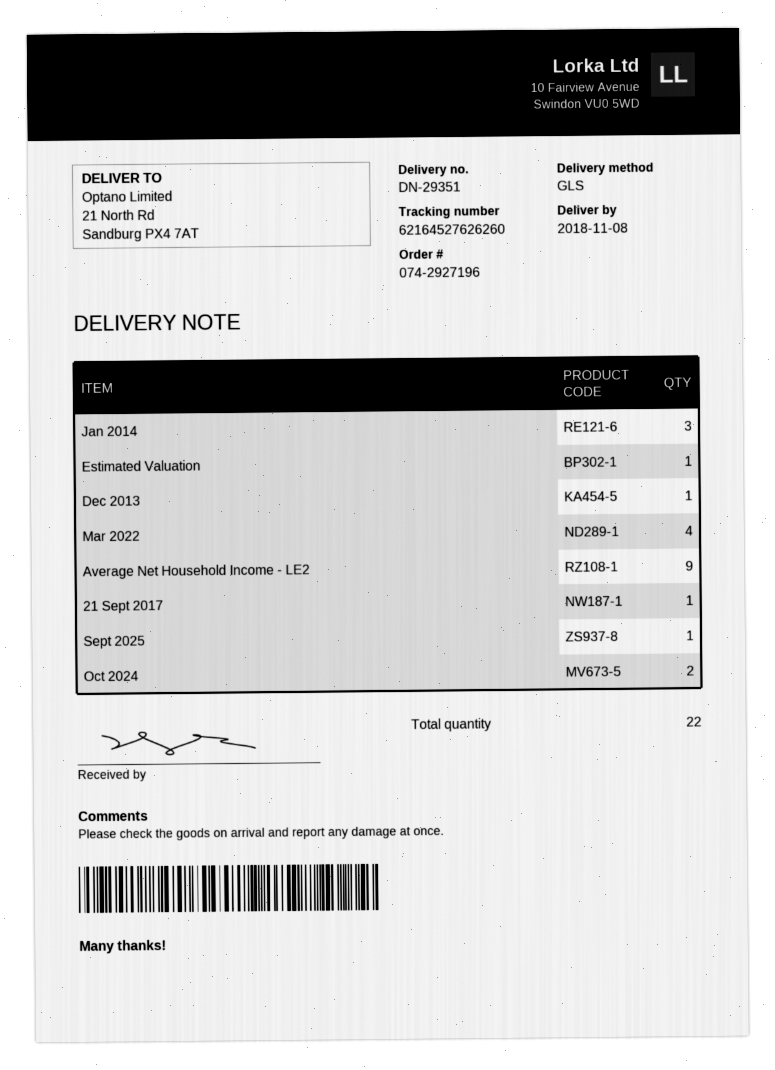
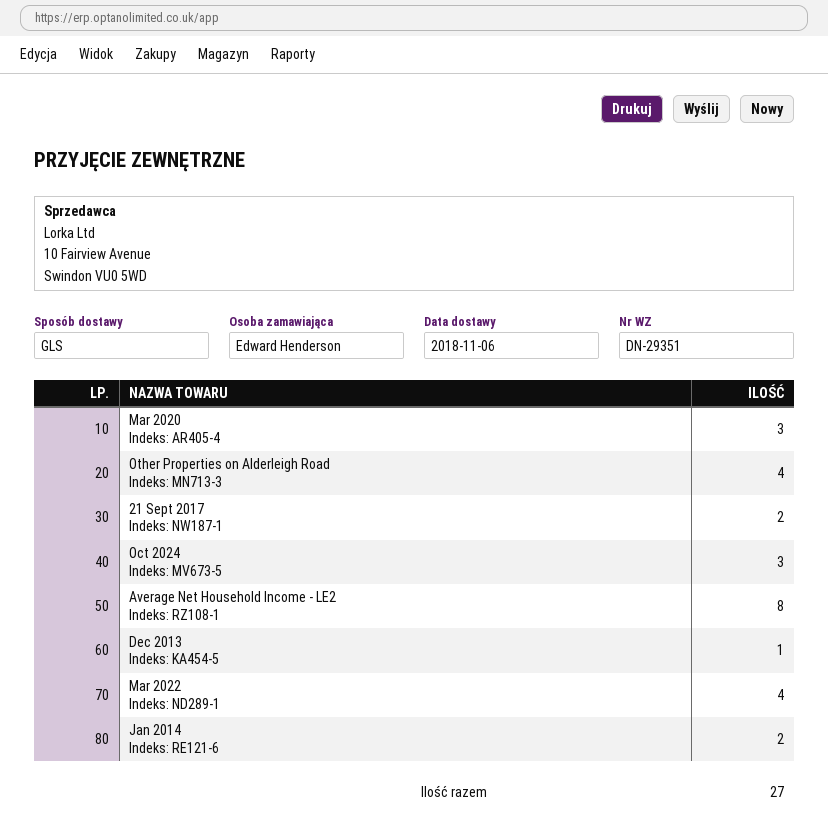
delivery date: 2018-11-08 -> 2018-11-06
Jan 2014: 3 -> 2
Estimated Valuation: 1 -> none
Average Net Household Income - LE2: 9 -> 8
21 Sept 2017: 1 -> 2
Sept 2025: 1 -> none
Oct 2024: 2 -> 3
Mar 2020: none -> 3
Other Properties on Alderleigh Road: none -> 4
total quantity: 22 -> 27

